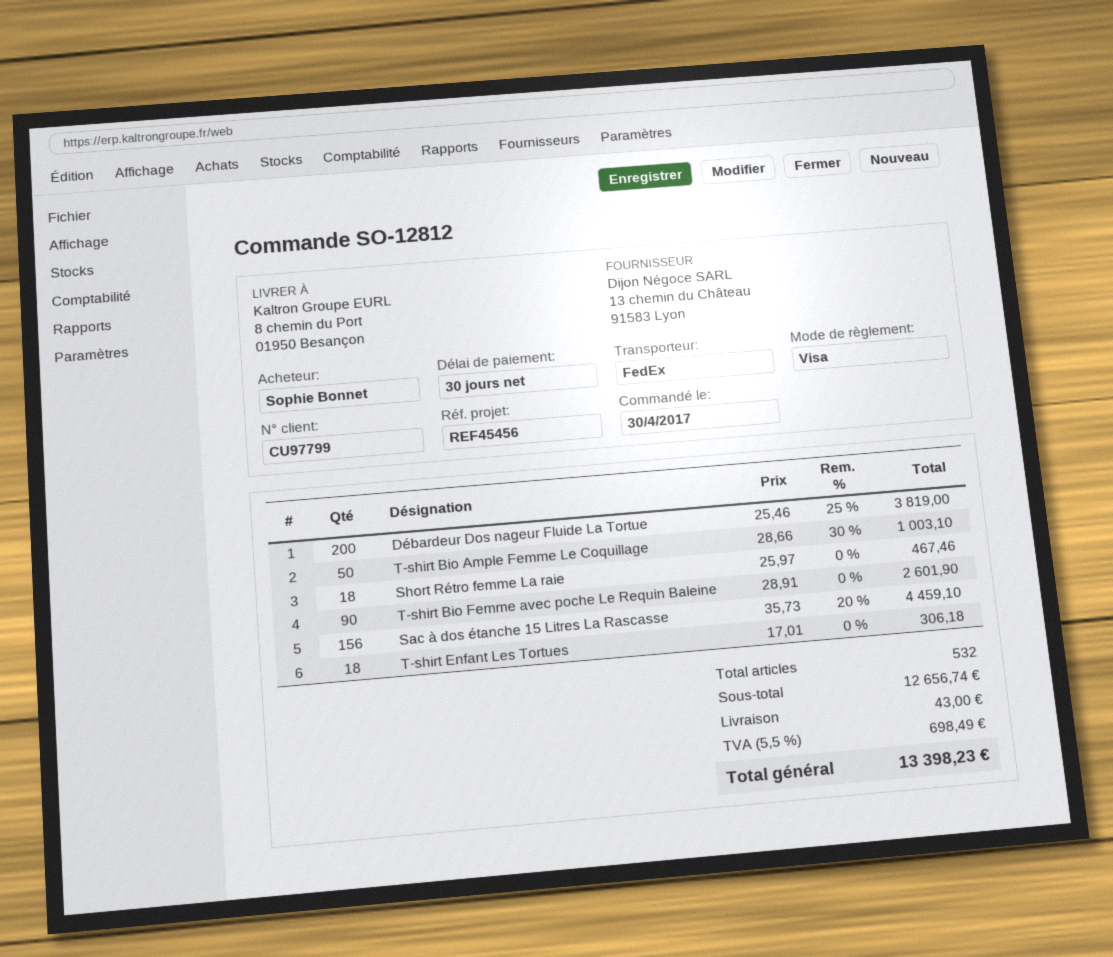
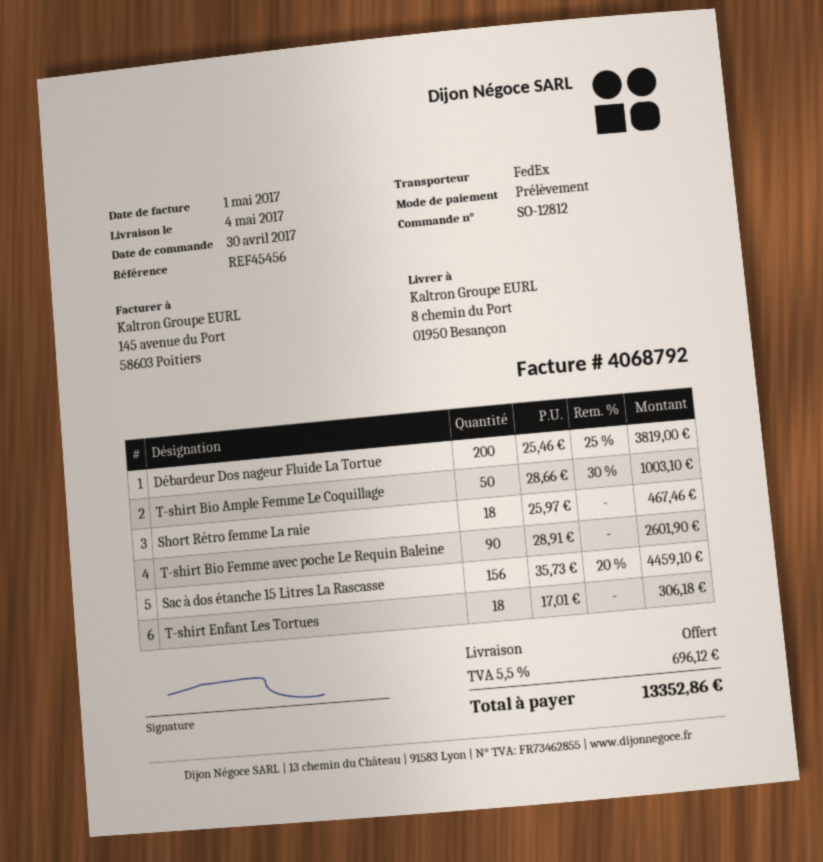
payment method: Visa -> direct debit
shipping: 43.00 -> 0.00
tax: 5.5% = 698.49 -> 5.5% = 696.12
total: 13398.23 -> 13352.86

